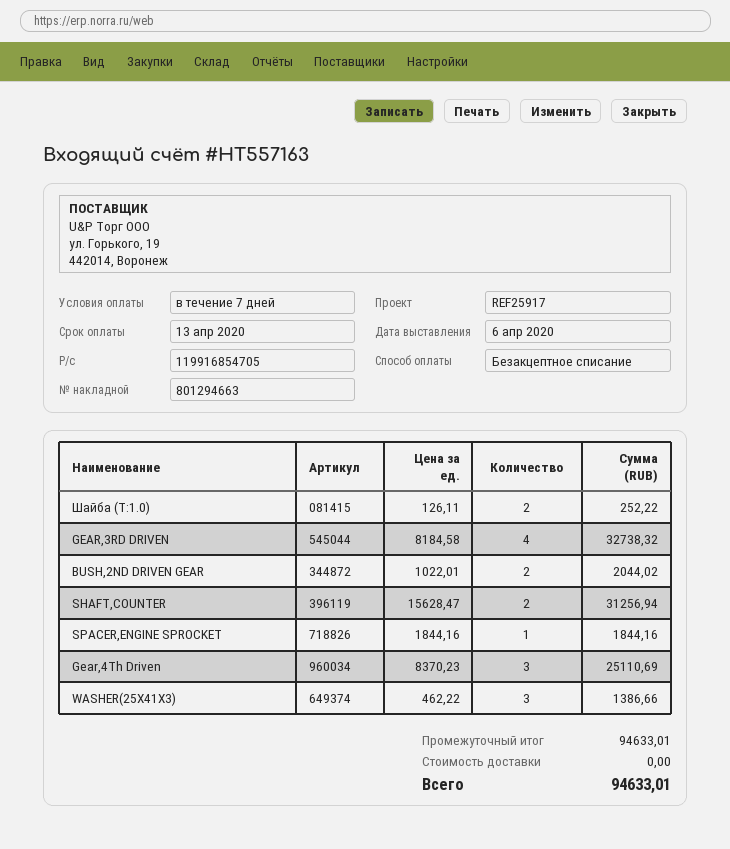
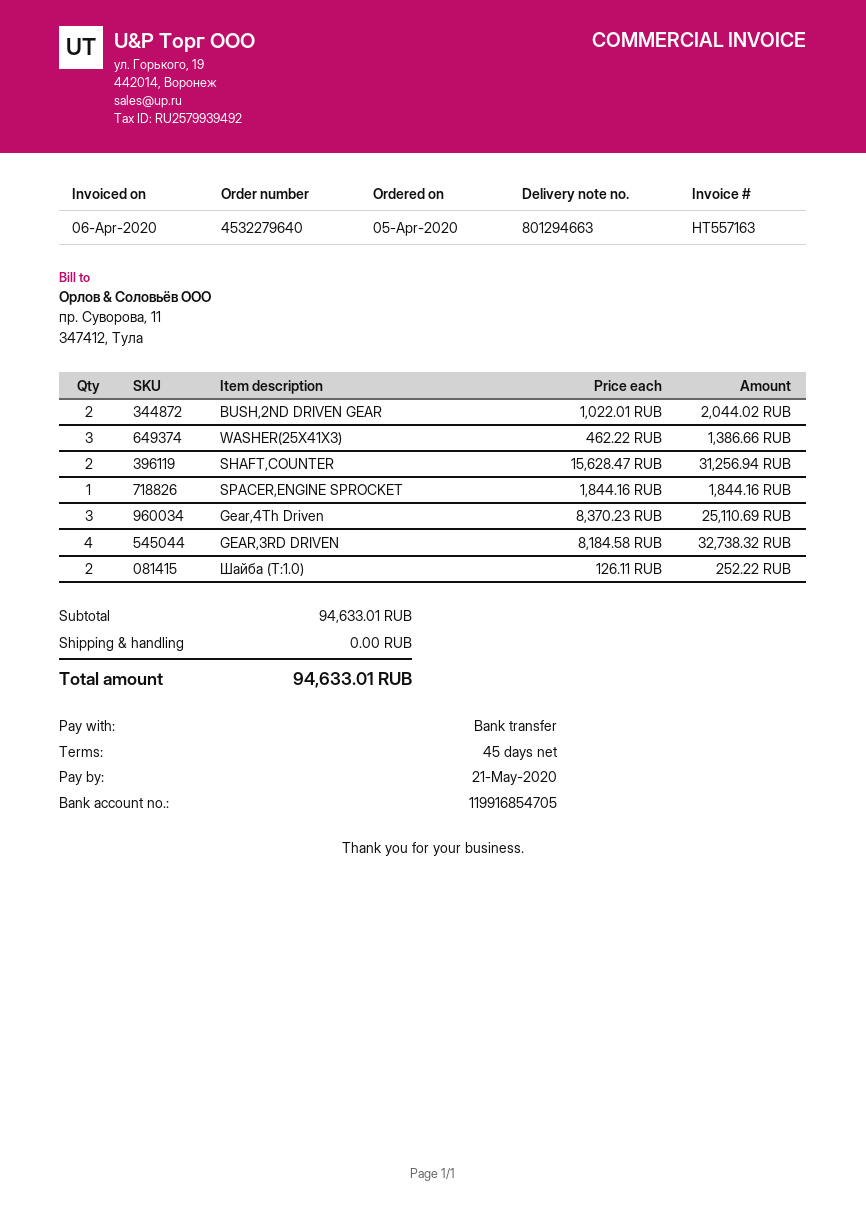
payment terms: 7 days -> 45 days
due date: 2020-04-13 -> 2020-05-21
payment method: direct debit -> bank transfer

